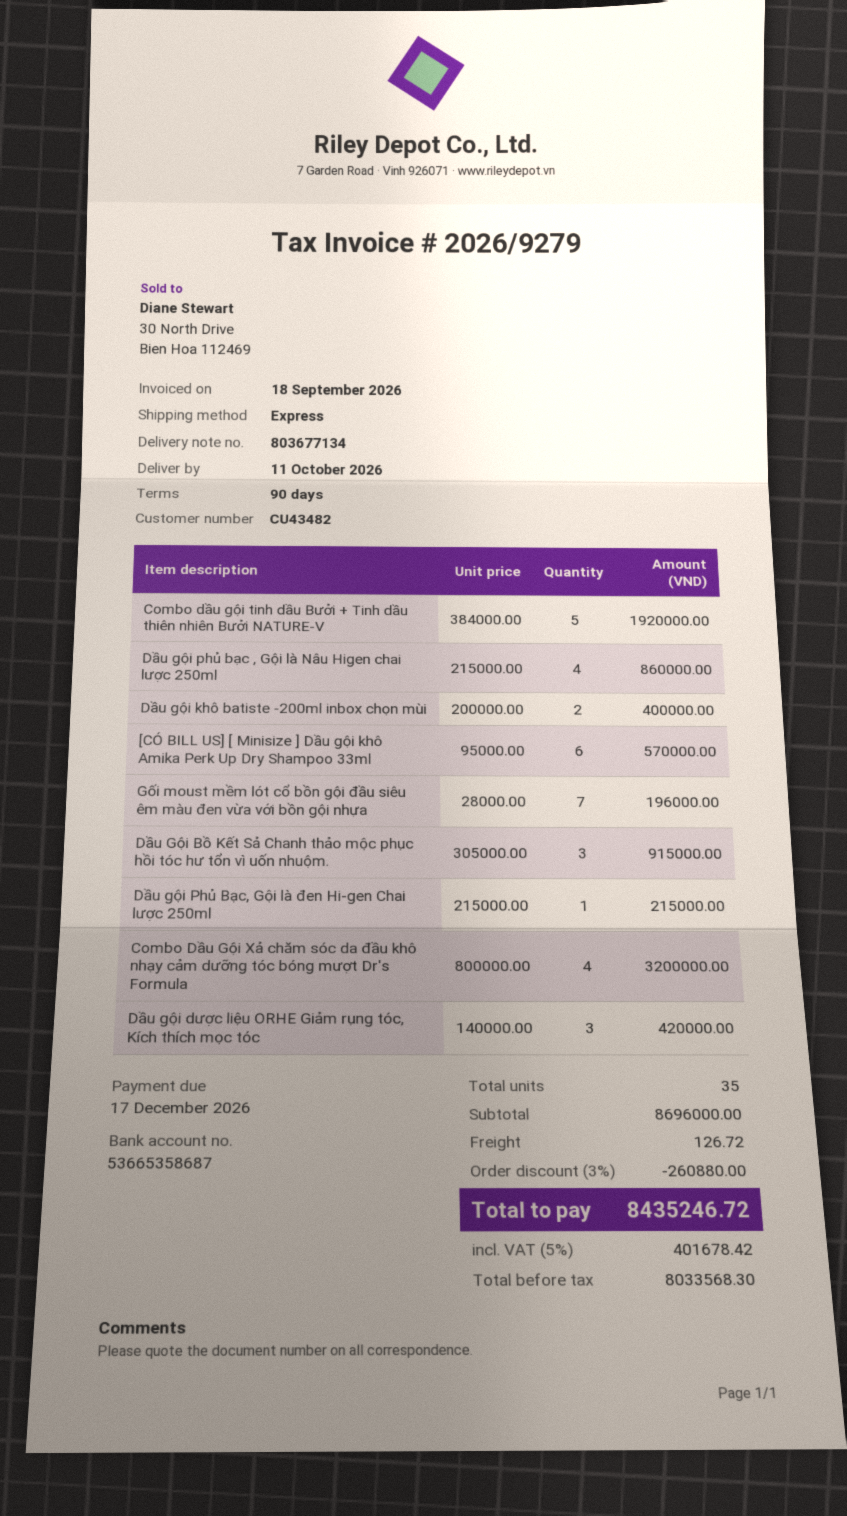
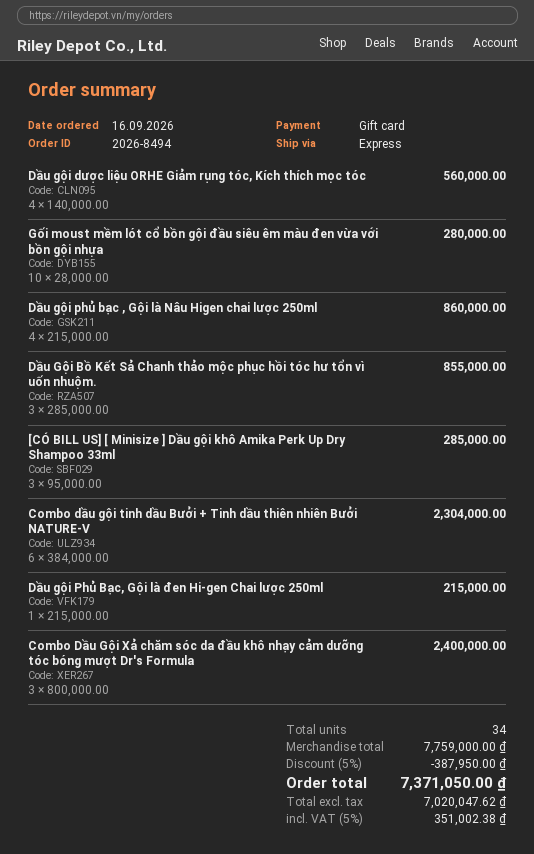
Combo dầu gội tinh dầu Bưởi + Tinh dầu thiên nhiên Bưởi NATURE-V: 5 x 384000.00 = 1920000.00 -> 6 x 384000.00 = 2304000.00
Dầu gội khô batiste -200ml inbox chọn mùi: 2 x 200000.00 = 400000.00 -> none
[CÓ BILL US] [ Minisize ] Dầu gội khô Amika Perk Up Dry Shampoo 33ml: 6 x 95000.00 = 570000.00 -> 3 x 95000.00 = 285000.00
Gối moust mềm lót cổ bồn gội đầu siêu êm màu đen vừa với bồn gội nhựa: 7 x 28000.00 = 196000.00 -> 10 x 28000.00 = 280000.00
Dầu Gội Bồ Kết Sả Chanh thảo mộc phục hồi tóc hư tổn vì uốn nhuộm.: 3 x 305000.00 = 915000.00 -> 3 x 285000.00 = 855000.00
Combo Dầu Gội Xả chăm sóc da đầu khô nhạy cảm dưỡng tóc bóng mượt Dr's Formula: 4 x 800000.00 = 3200000.00 -> 3 x 800000.00 = 2400000.00
Dầu gội dược liệu ORHE Giảm rụng tóc, Kích thích mọc tóc: 3 x 140000.00 = 420000.00 -> 4 x 140000.00 = 560000.00
total quantity: 35 -> 34
subtotal: 8696000.00 -> 7759000.00
discount: 3% = 260880.00 -> 5% = 387950.00
shipping: 126.72 -> none
net: 8033568.30 -> 7020047.62
tax: 5% = 401678.42 -> 5% = 351002.38
total: 8435246.72 -> 7371050.00

